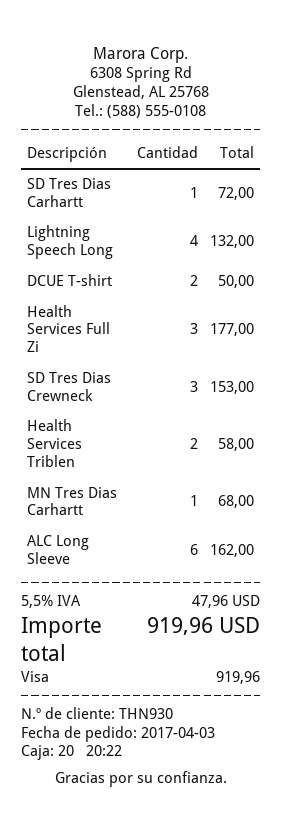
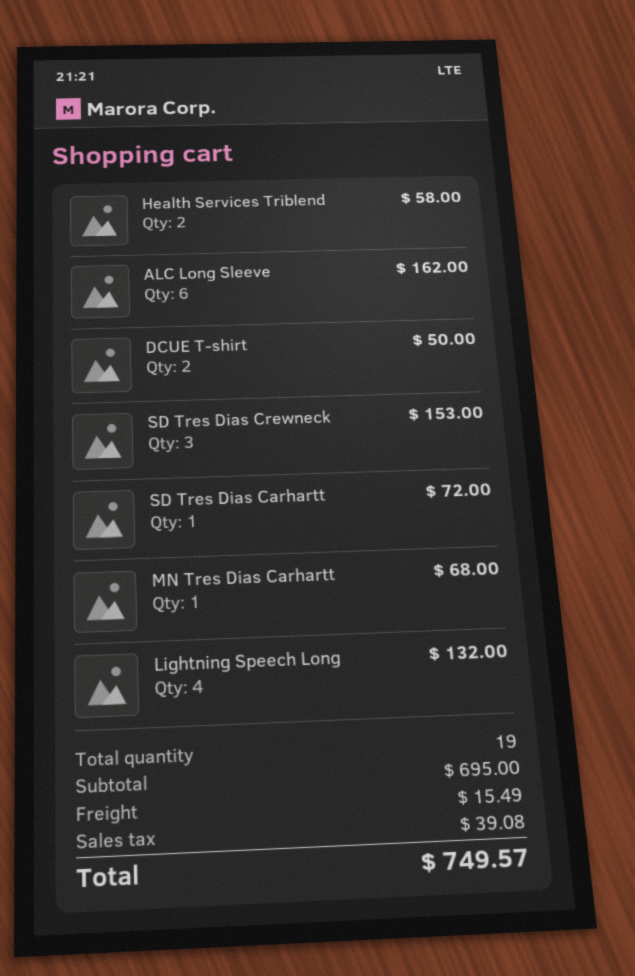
Health Services Full Zi: 3 for 177.00 -> none
shipping: none -> 15.49
tax: 47.96 -> 39.08
total: 919.96 -> 749.57

